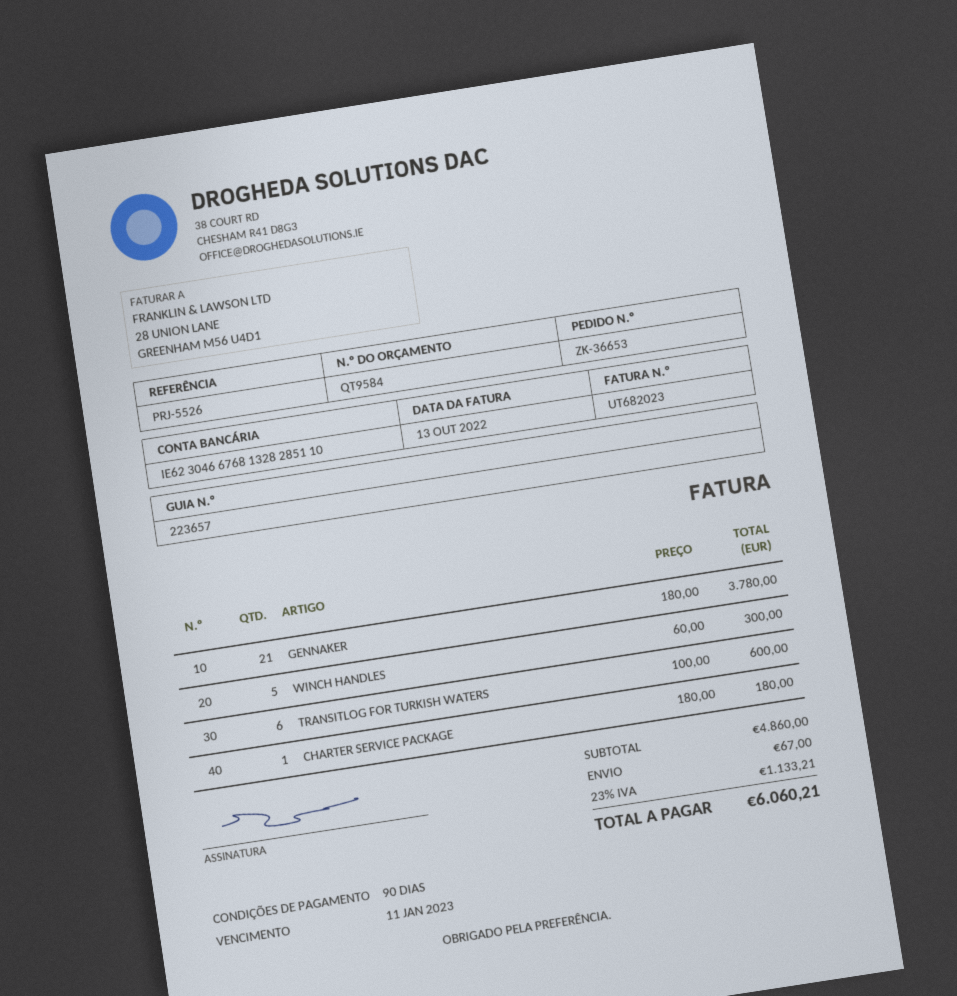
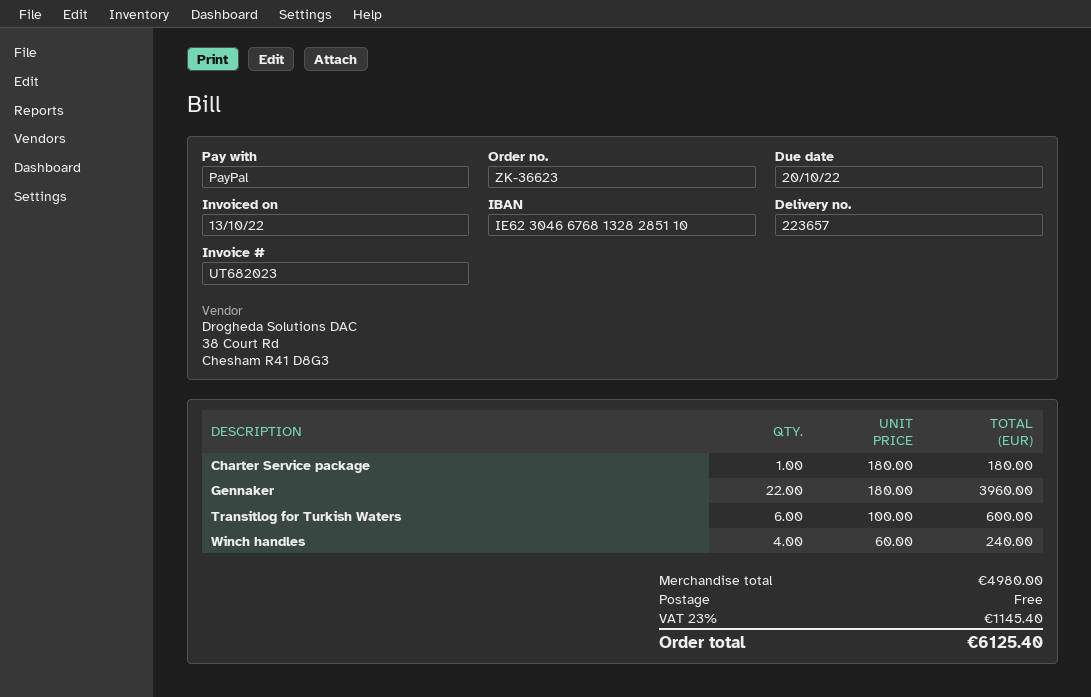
order number: ZK-36653 -> ZK-36623
due date: 2023-01-11 -> 2022-10-20
GENNAKER: 21 x 180.00 = 3780.00 -> 22 x 180.00 = 3960.00
WINCH HANDLES: 5 x 60.00 = 300.00 -> 4 x 60.00 = 240.00
subtotal: 4860.00 -> 4980.00
shipping: 67.00 -> 0.00
tax: 23% = 1133.21 -> 23% = 1145.40
total: 6060.21 -> 6125.40

